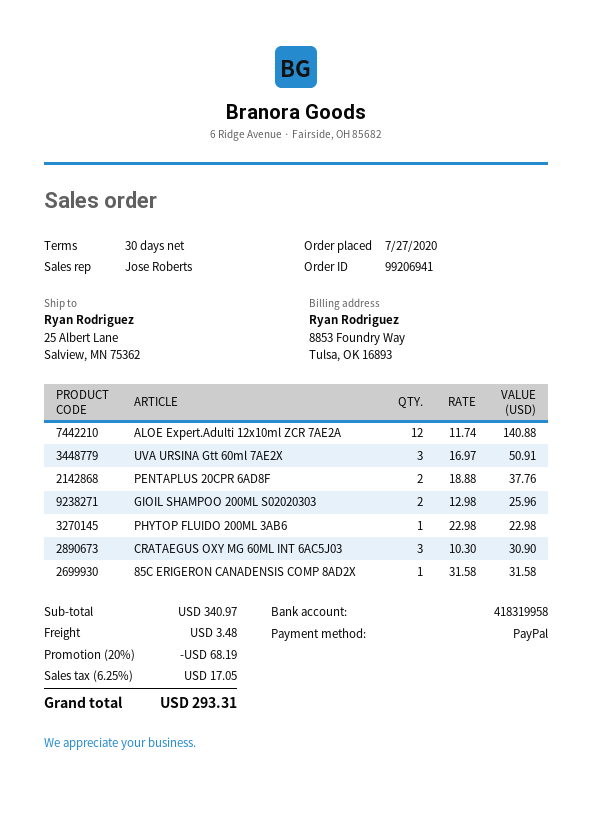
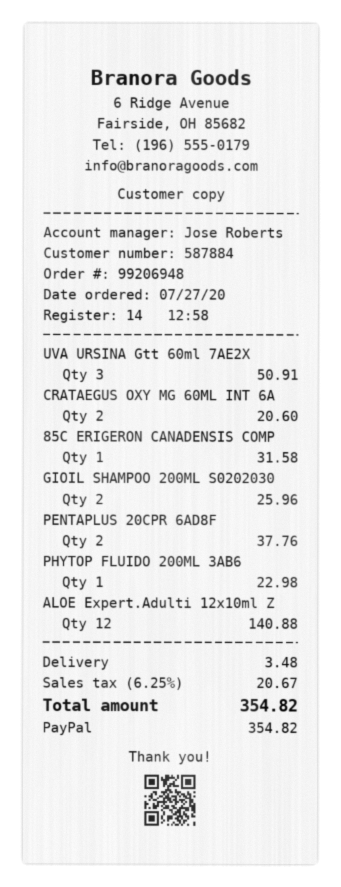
order number: 99206941 -> 99206948
CRATAEGUS OXY MG 60ML INT 6AC5J03: 3 for 30.90 -> 2 for 20.60
discount: 20% = 68.19 -> none
tax: 6.25% = 17.05 -> 6.25% = 20.67
total: 293.31 -> 354.82

